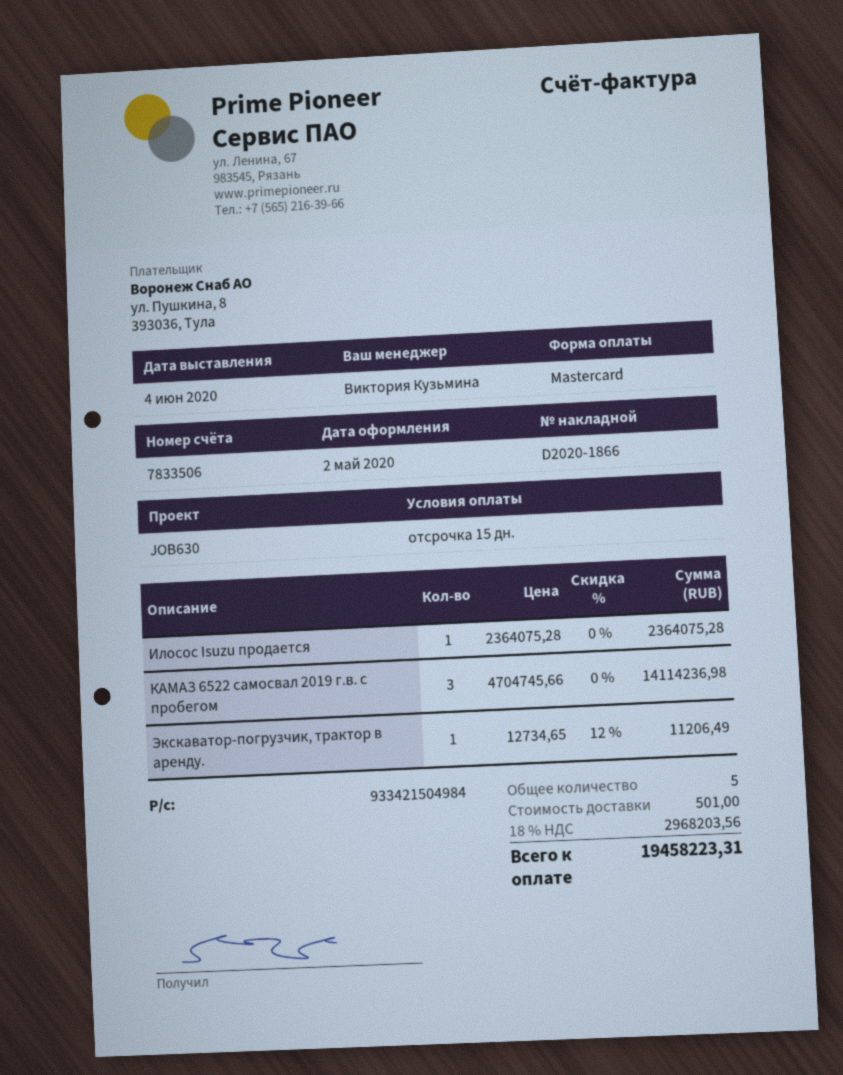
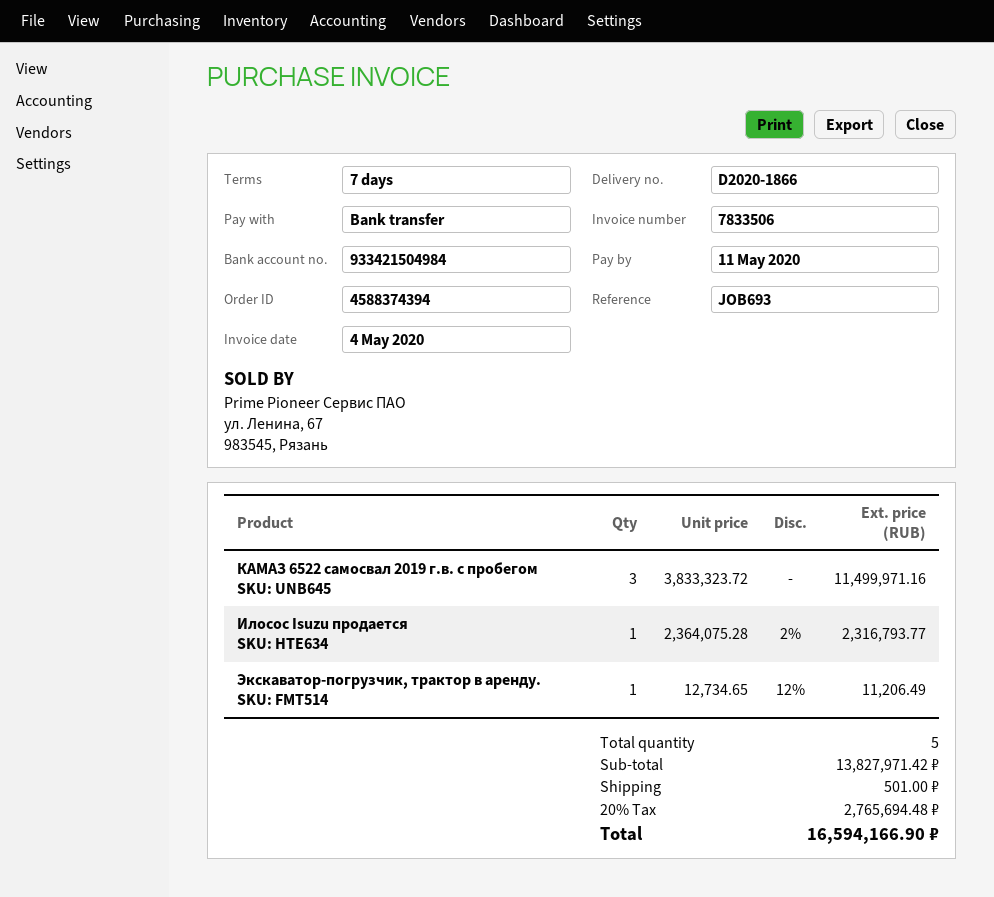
invoice date: 2020-06-04 -> 2020-05-04
payment terms: 15 days -> 7 days
reference: JOB630 -> JOB693
payment method: Mastercard -> bank transfer
Илосос Isuzu продается: 1 x 2364075.28 = 2364075.28 -> 1 x 2364075.28 - 2% = 2316793.77
КАМАЗ 6522 самосвал 2019 г.в. с пробегом: 3 x 4704745.66 = 14114236.98 -> 3 x 3833323.72 = 11499971.16
tax: 18% = 2968203.56 -> 20% = 2765694.48
total: 19458223.31 -> 16594166.90

